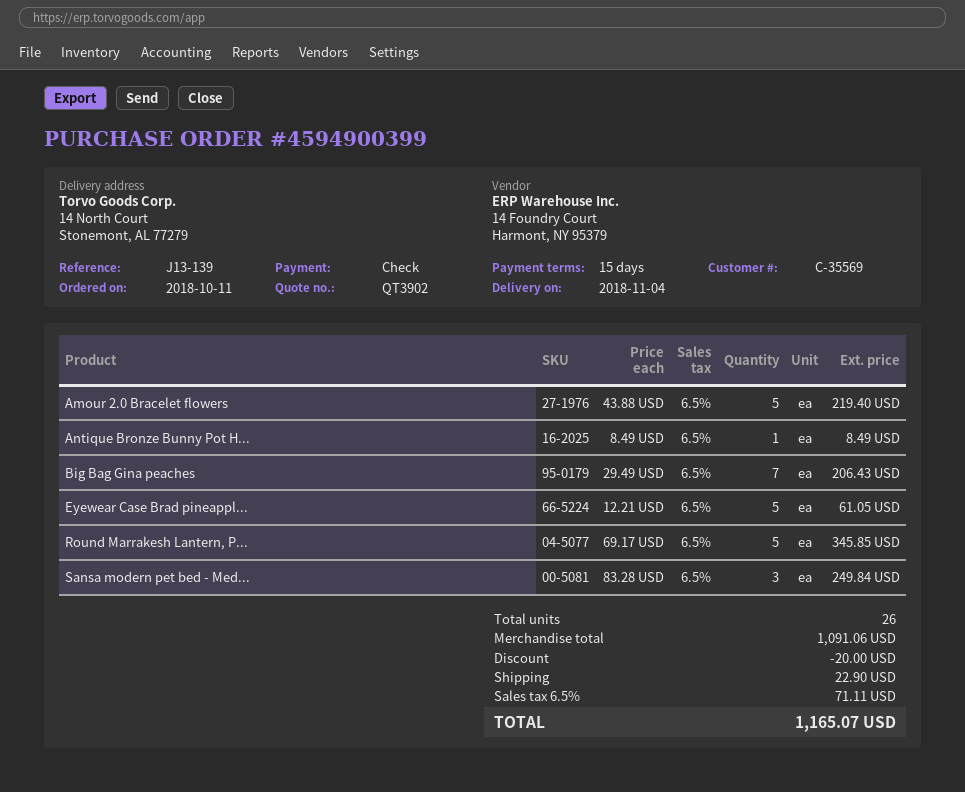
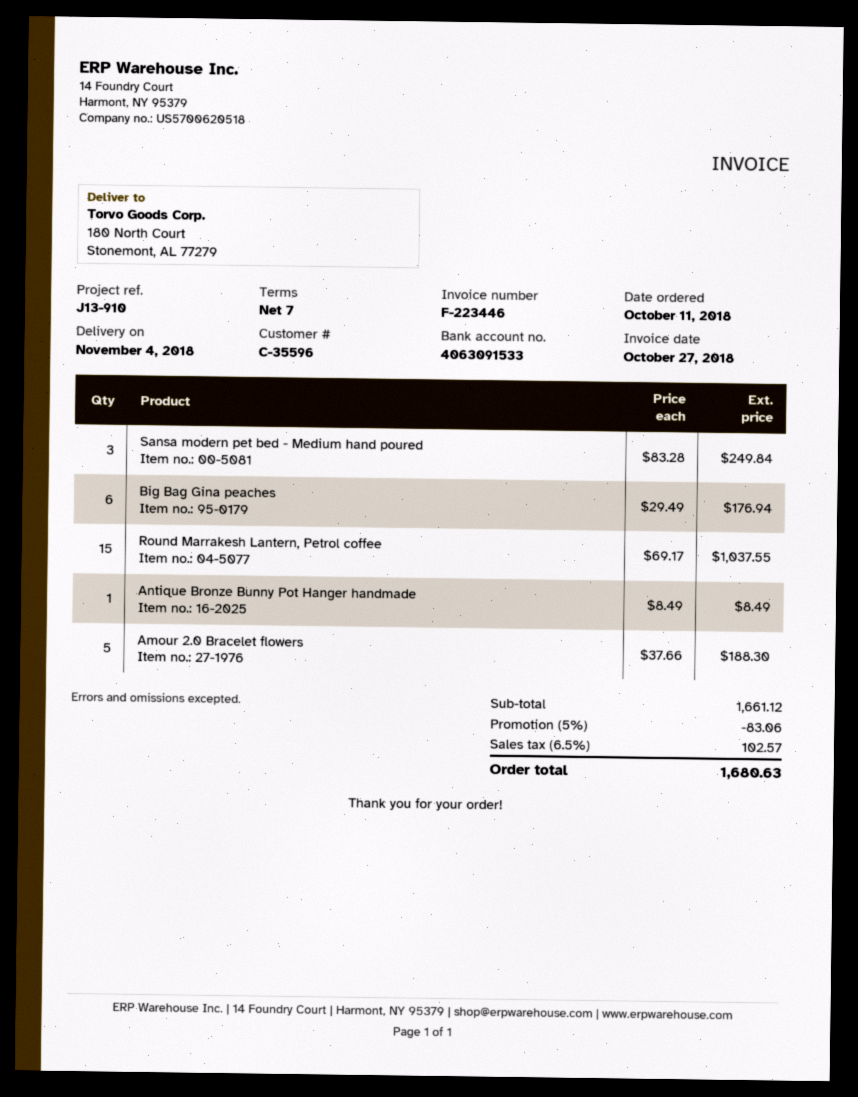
payment terms: 15 days -> 7 days
customer number: C-35569 -> C-35596
reference: J13-139 -> J13-910
ship to: 14 North Court, Stonemont, AL 77279 -> 180 North Court, Stonemont, AL 77279
Amour 2.0 Bracelet flowers: 5 x 43.88 = 219.40 -> 5 x 37.66 = 188.30
Big Bag Gina peaches: 7 x 29.49 = 206.43 -> 6 x 29.49 = 176.94
Eyewear Case Brad pineappl...: 5 x 12.21 = 61.05 -> none
Round Marrakesh Lantern, P...: 5 x 69.17 = 345.85 -> 15 x 69.17 = 1037.55
subtotal: 1091.06 -> 1661.12
discount: 20.00 -> 83.06
shipping: 22.90 -> none
tax: 6.5% = 71.11 -> 6.5% = 102.57
total: 1165.07 -> 1680.63

